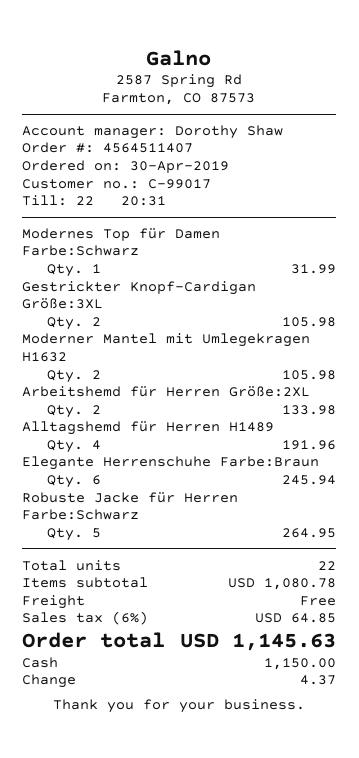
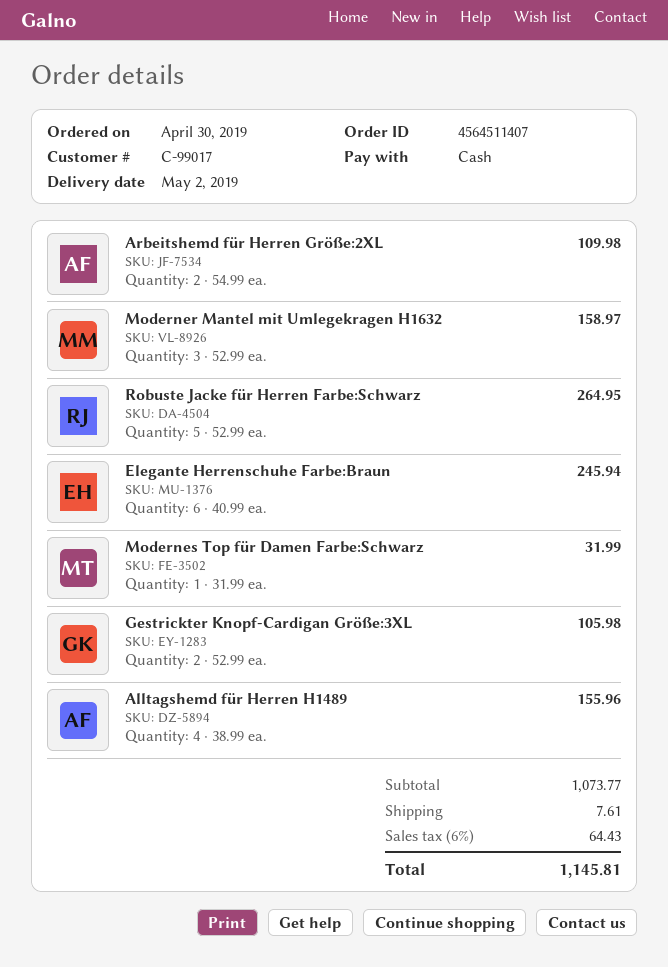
Moderner Mantel mit Umlegekragen H1632: 2 for 105.98 -> 3 for 158.97
Arbeitshemd für Herren Größe:2XL: 2 for 133.98 -> 2 for 109.98
Alltagshemd für Herren H1489: 4 for 191.96 -> 4 for 155.96
subtotal: 1080.78 -> 1073.77
shipping: 0.00 -> 7.61
tax: 6% = 64.85 -> 6% = 64.43
total: 1145.63 -> 1145.81

